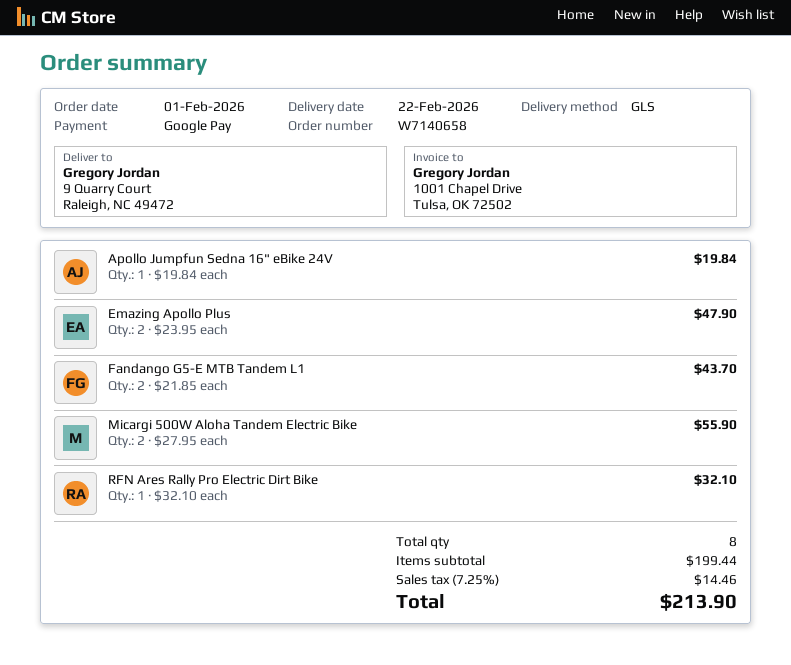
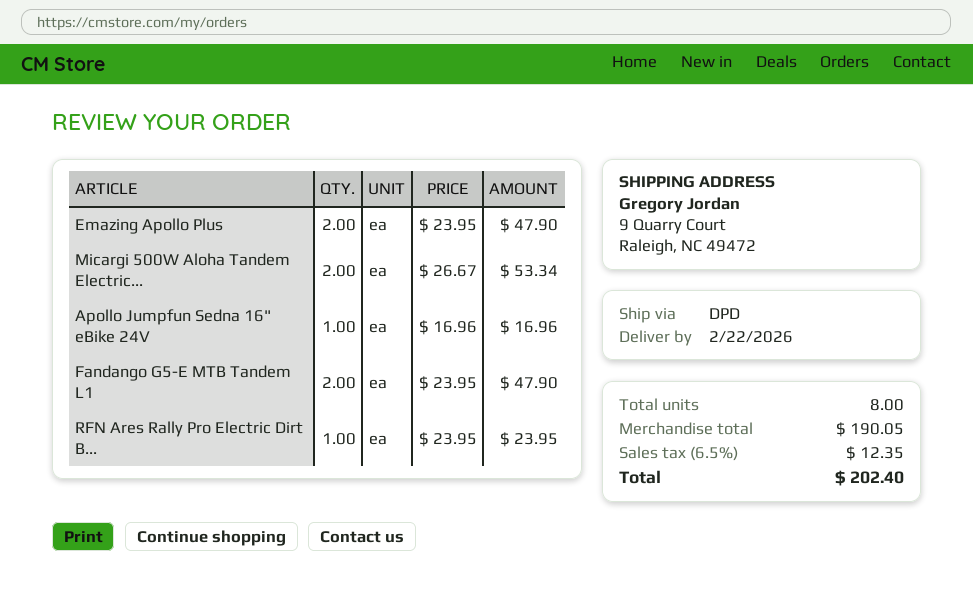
shipping method: GLS -> DPD
Apollo Jumpfun Sedna 16" eBike 24V: 1 x 19.84 = 19.84 -> 1 x 16.96 = 16.96
Fandango G5-E MTB Tandem L1: 2 x 21.85 = 43.70 -> 2 x 23.95 = 47.90
Micargi 500W Aloha Tandem Electric Bike: 2 x 27.95 = 55.90 -> 2 x 26.67 = 53.34
RFN Ares Rally Pro Electric Dirt Bike: 1 x 32.10 = 32.10 -> 1 x 23.95 = 23.95
subtotal: 199.44 -> 190.05
tax: 7.25% = 14.46 -> 6.5% = 12.35
total: 213.90 -> 202.40

